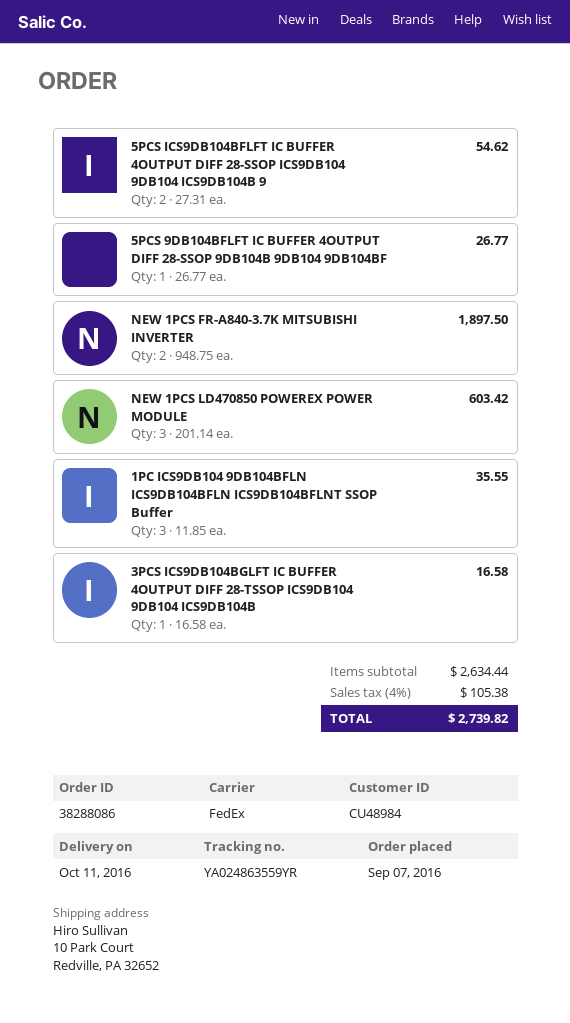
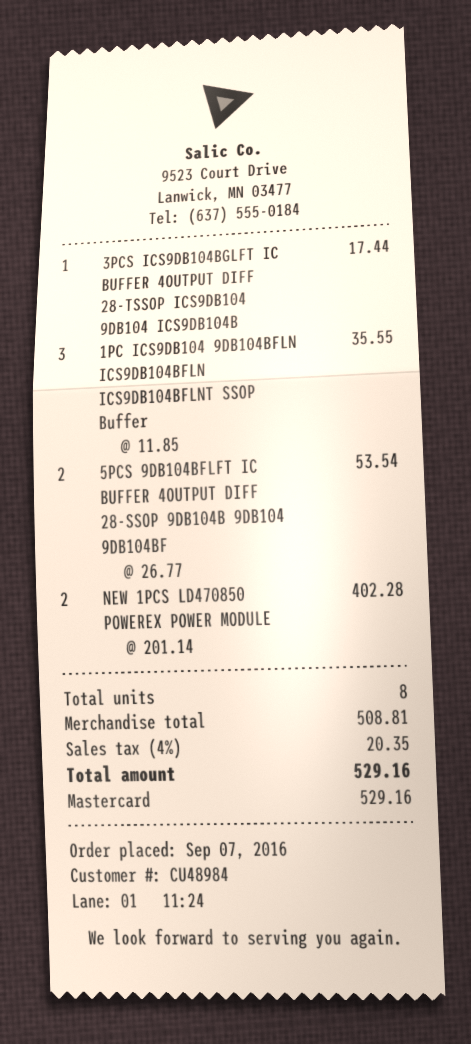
5PCS ICS9DB104BFLFT IC BUFFER 4OUTPUT DIFF 28-SSOP ICS9DB104 9DB104 ICS9DB104B 9: 2 x 27.31 = 54.62 -> none
5PCS 9DB104BFLFT IC BUFFER 4OUTPUT DIFF 28-SSOP 9DB104B 9DB104 9DB104BF: 1 x 26.77 = 26.77 -> 2 x 26.77 = 53.54
NEW 1PCS FR-A840-3.7K MITSUBISHI INVERTER: 2 x 948.75 = 1897.50 -> none
NEW 1PCS LD470850 POWEREX POWER MODULE: 3 x 201.14 = 603.42 -> 2 x 201.14 = 402.28
3PCS ICS9DB104BGLFT IC BUFFER 4OUTPUT DIFF 28-TSSOP ICS9DB104 9DB104 ICS9DB104B: 1 x 16.58 = 16.58 -> 1 x 17.44 = 17.44
subtotal: 2634.44 -> 508.81
tax: 4% = 105.38 -> 4% = 20.35
total: 2739.82 -> 529.16

